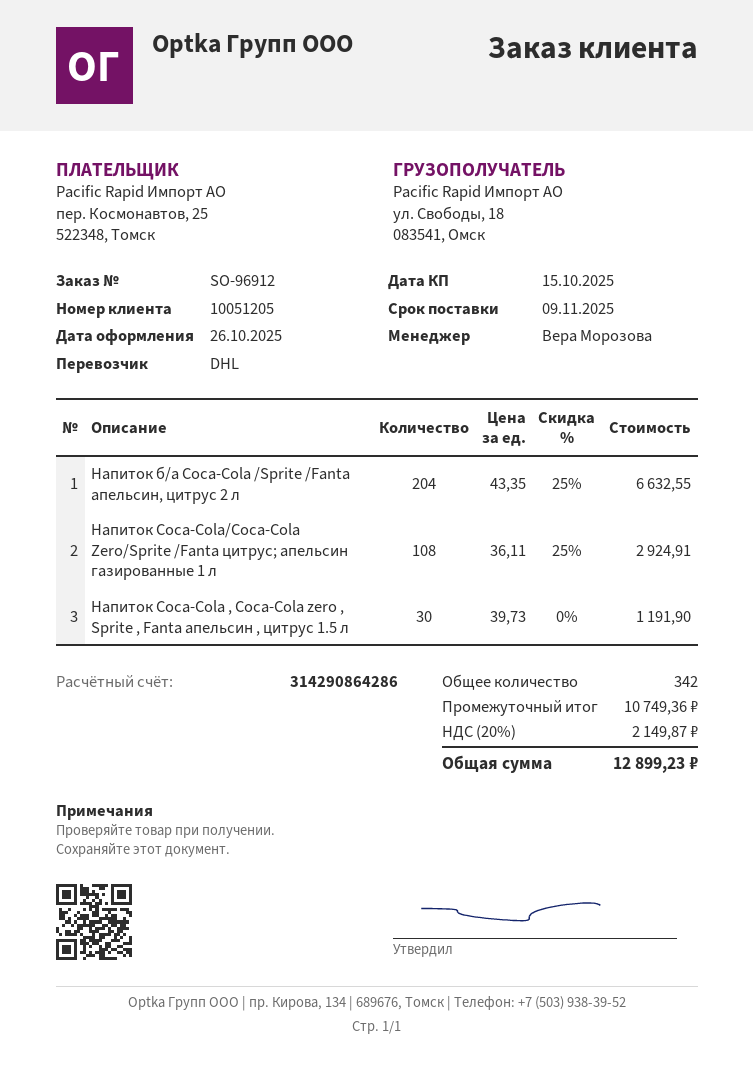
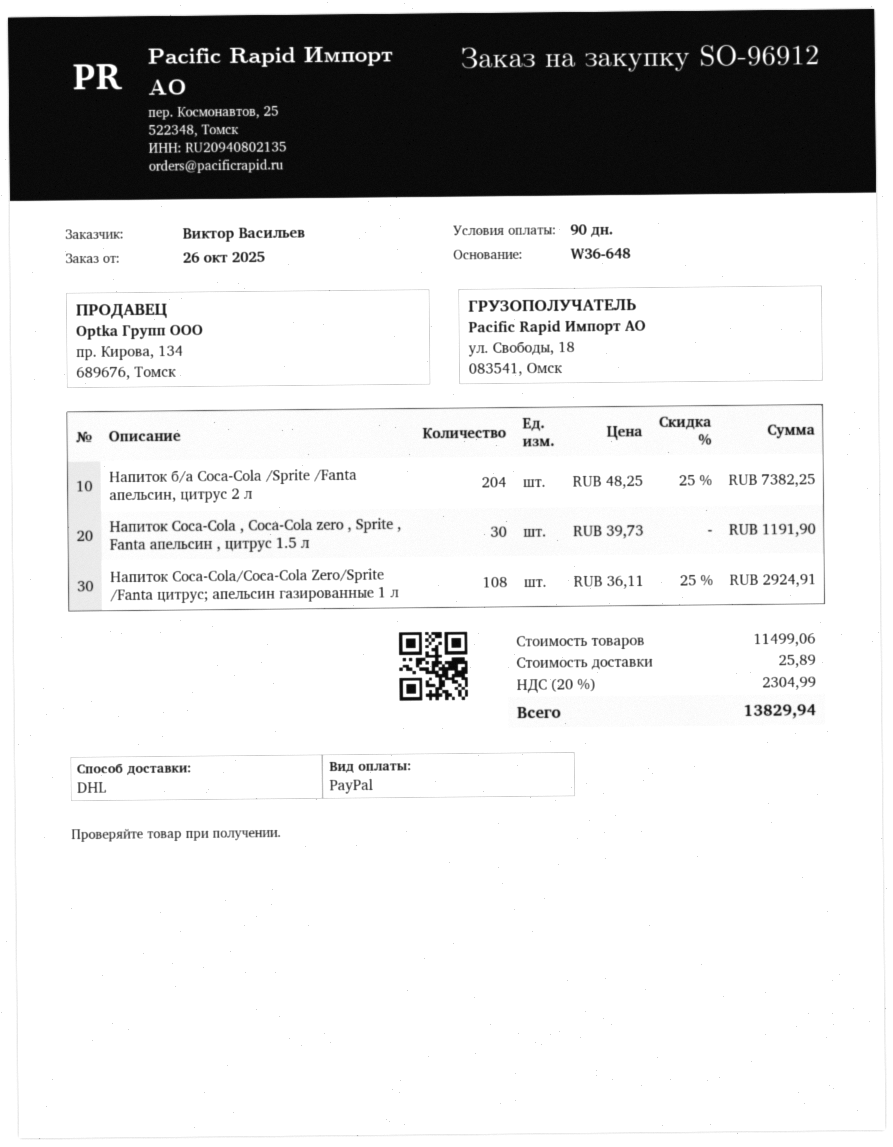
Напиток б/а Coca-Cola /Sprite /Fanta апельсин, цитрус 2 л: 204 x 43.35 - 25% = 6632.55 -> 204 x 48.25 - 25% = 7382.25
subtotal: 10749.36 -> 11499.06
shipping: none -> 25.89
tax: 20% = 2149.87 -> 20% = 2304.99
total: 12899.23 -> 13829.94

